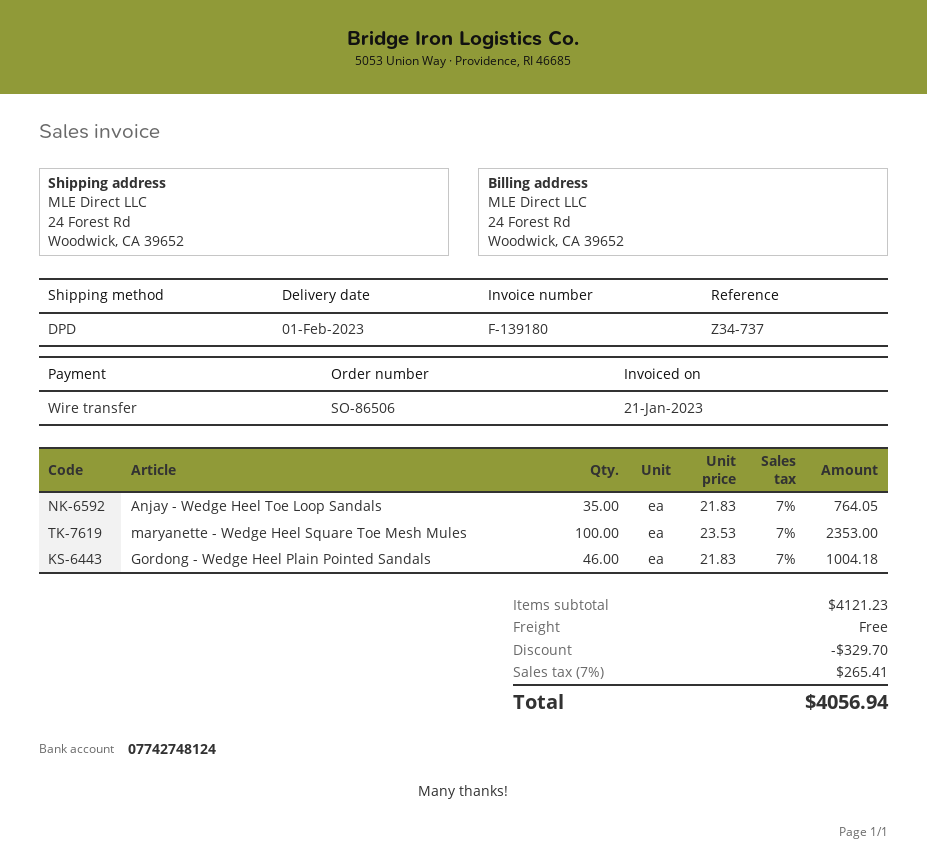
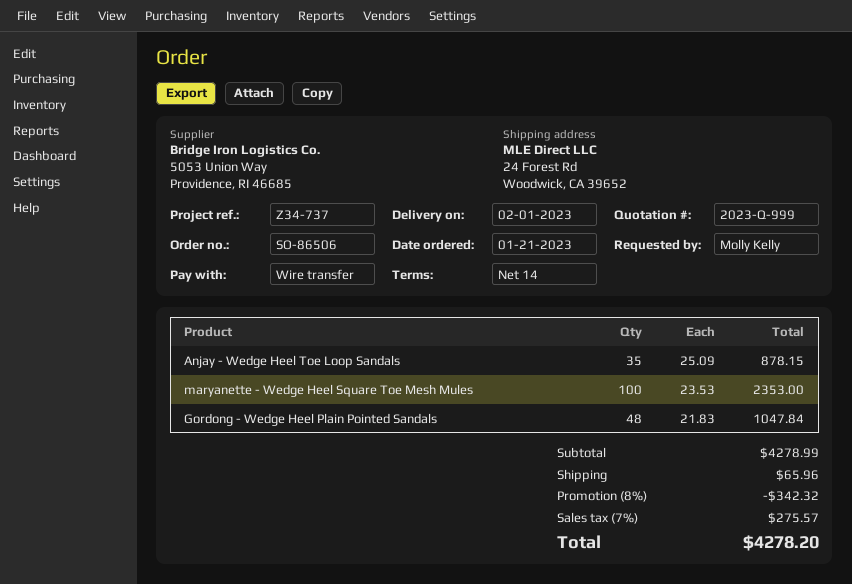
Anjay - Wedge Heel Toe Loop Sandals: 35 x 21.83 = 764.05 -> 35 x 25.09 = 878.15
Gordong - Wedge Heel Plain Pointed Sandals: 46 x 21.83 = 1004.18 -> 48 x 21.83 = 1047.84
subtotal: 4121.23 -> 4278.99
discount: 329.70 -> 342.32
shipping: 0.00 -> 65.96
tax: 7% = 265.41 -> 7% = 275.57
total: 4056.94 -> 4278.20

